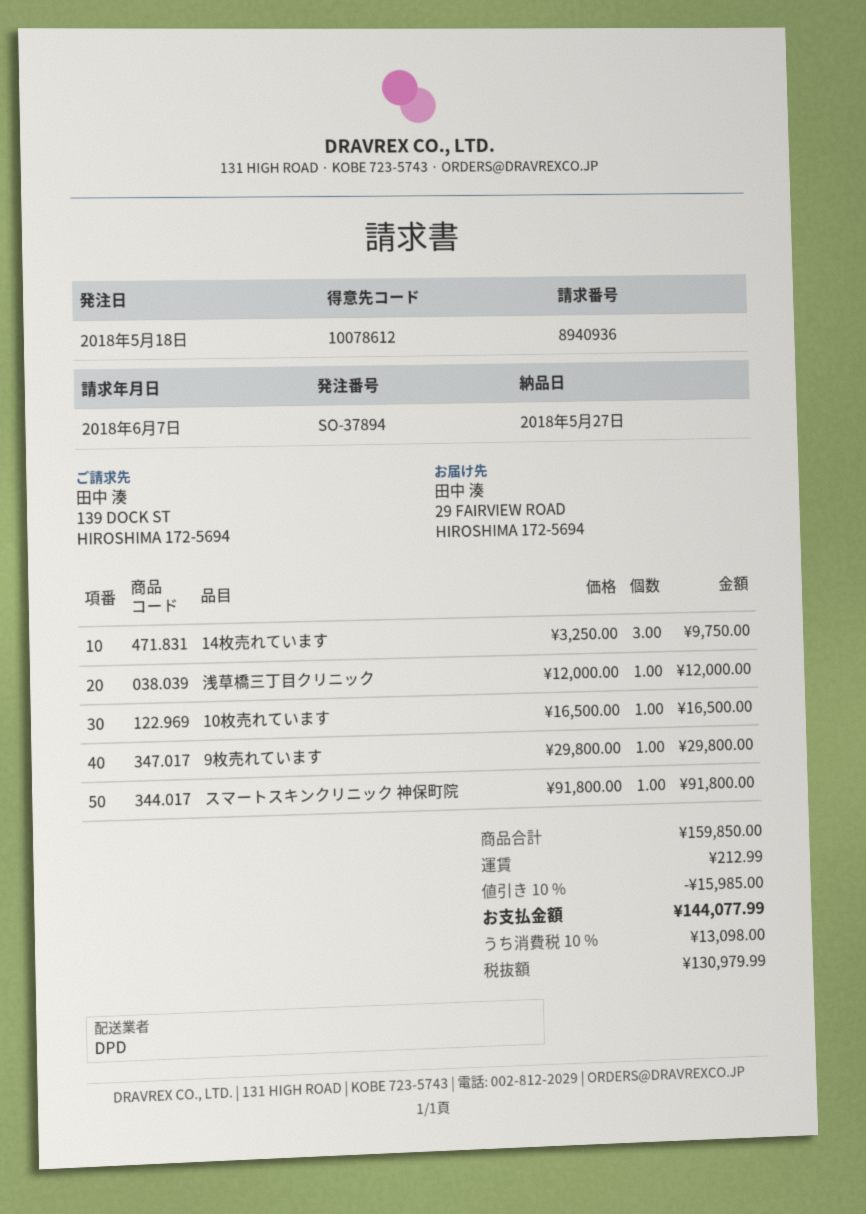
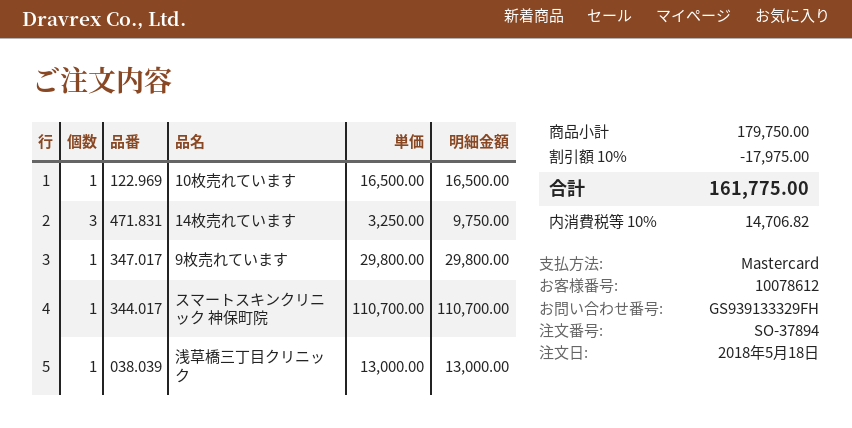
浅草橋三丁目クリニック: 1 x 12000.00 = 12000.00 -> 1 x 13000.00 = 13000.00
スマートスキンクリニック 神保町院: 1 x 91800.00 = 91800.00 -> 1 x 110700.00 = 110700.00
subtotal: 159850.00 -> 179750.00
discount: 10% = 15985.00 -> 10% = 17975.00
shipping: 212.99 -> none
tax: 10% = 13098.00 -> 10% = 14706.82
total: 144077.99 -> 161775.00

